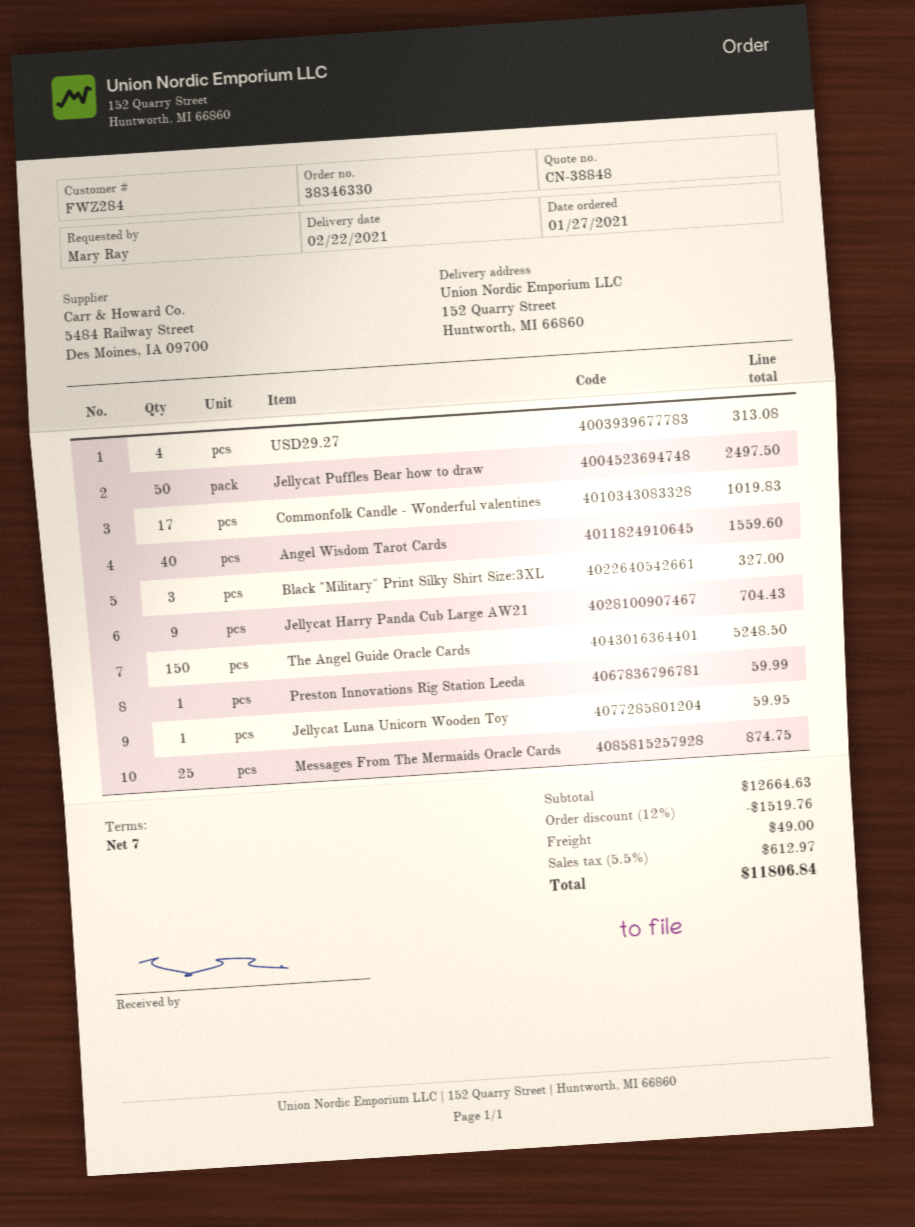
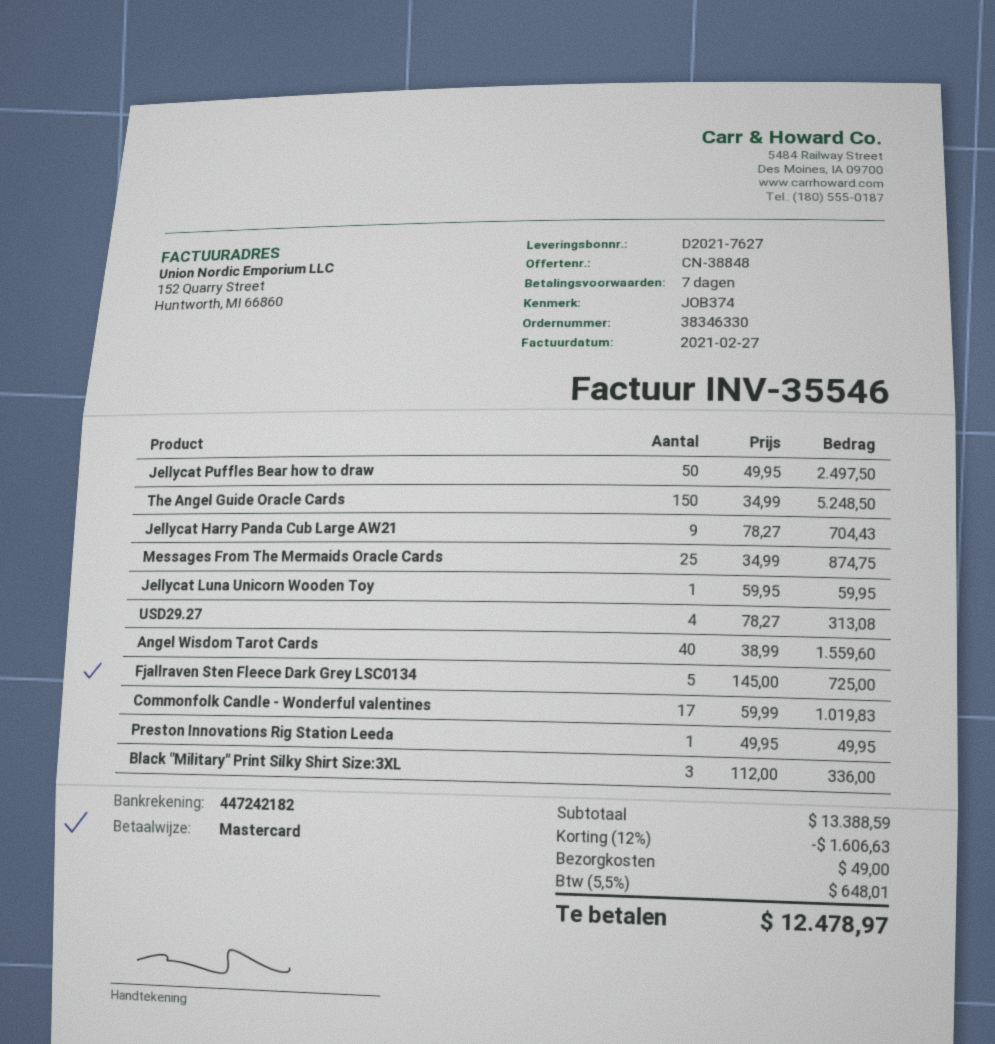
Black "Military" Print Silky Shirt Size:3XL: 3 for 327.00 -> 3 for 336.00
Preston Innovations Rig Station Leeda: 1 for 59.99 -> 1 for 49.95
Fjallraven Sten Fleece Dark Grey LSC0134: none -> 5 for 725.00
subtotal: 12664.63 -> 13388.59
discount: 12% = 1519.76 -> 12% = 1606.63
tax: 5.5% = 612.97 -> 5.5% = 648.01
total: 11806.84 -> 12478.97

